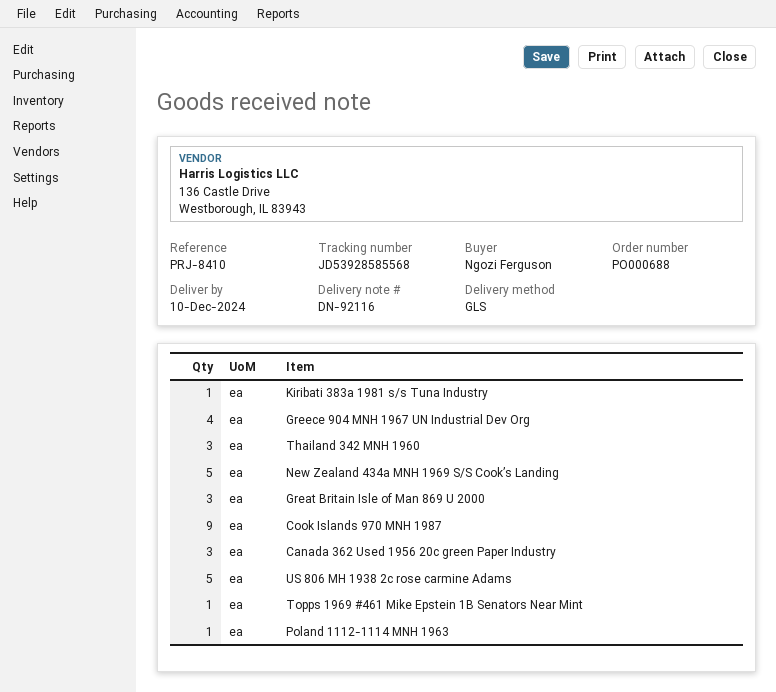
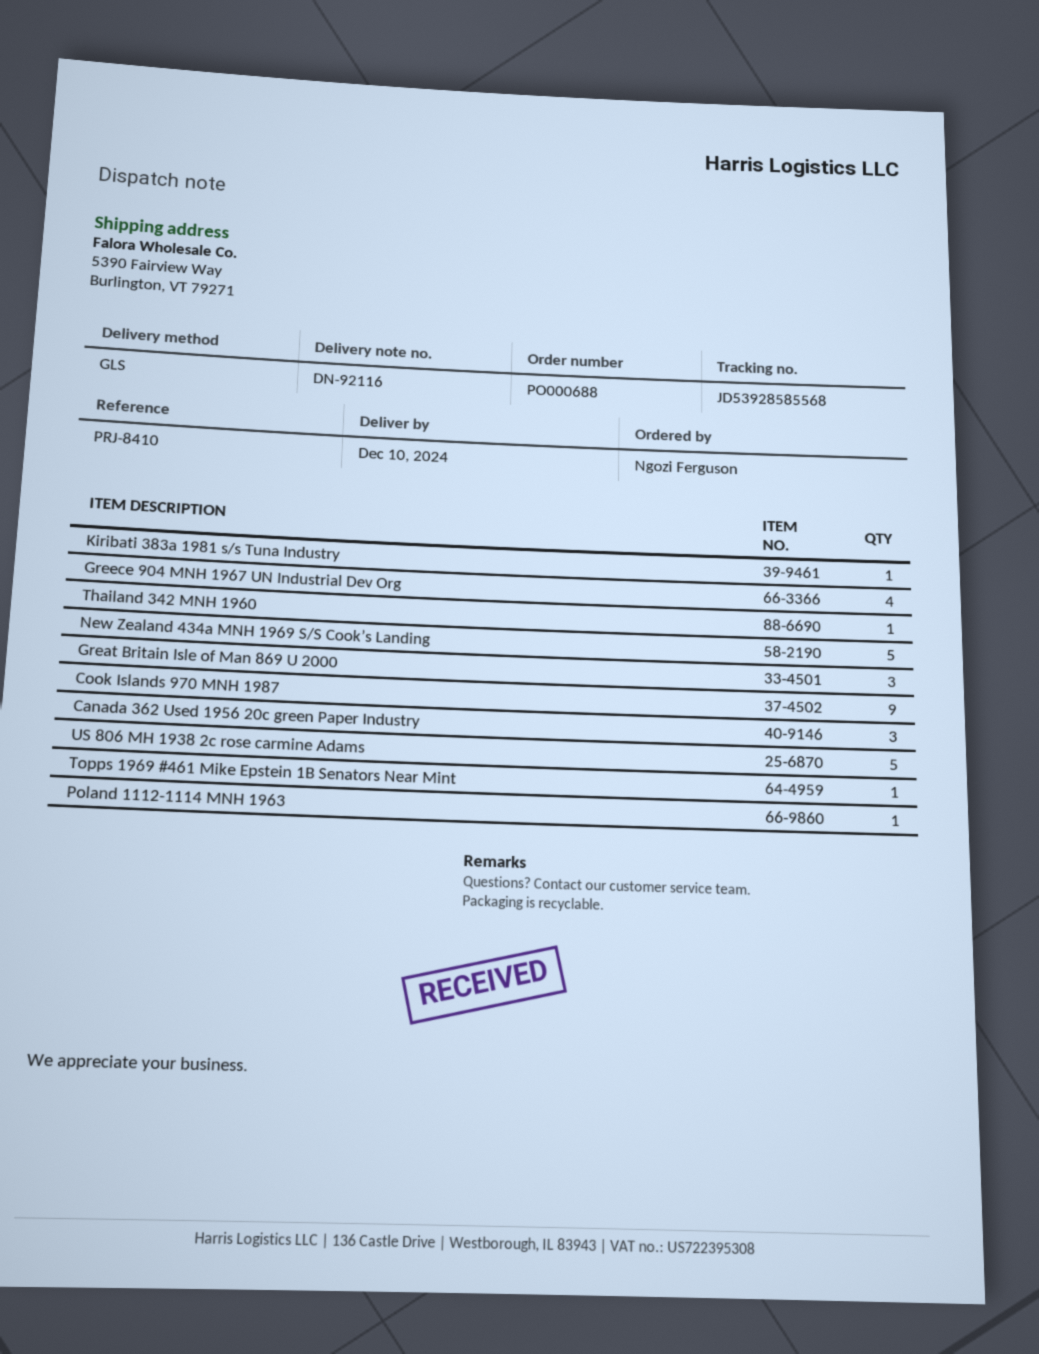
Thailand 342 MNH 1960: 3 -> 1

